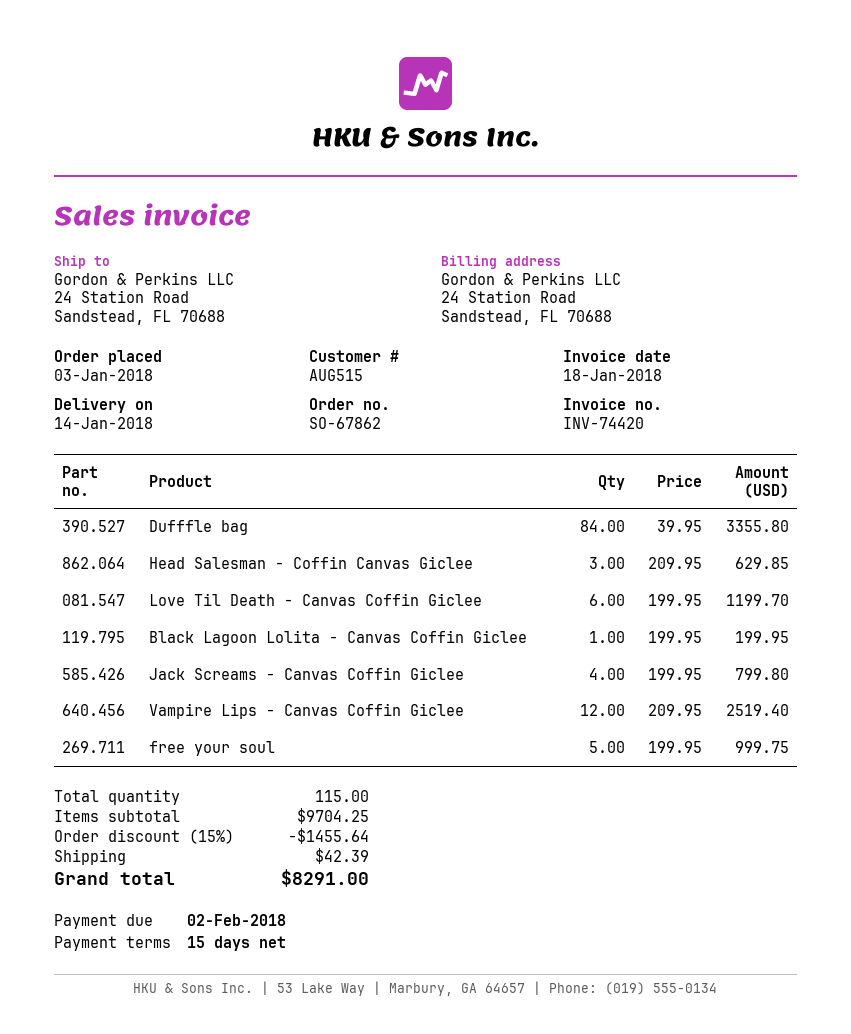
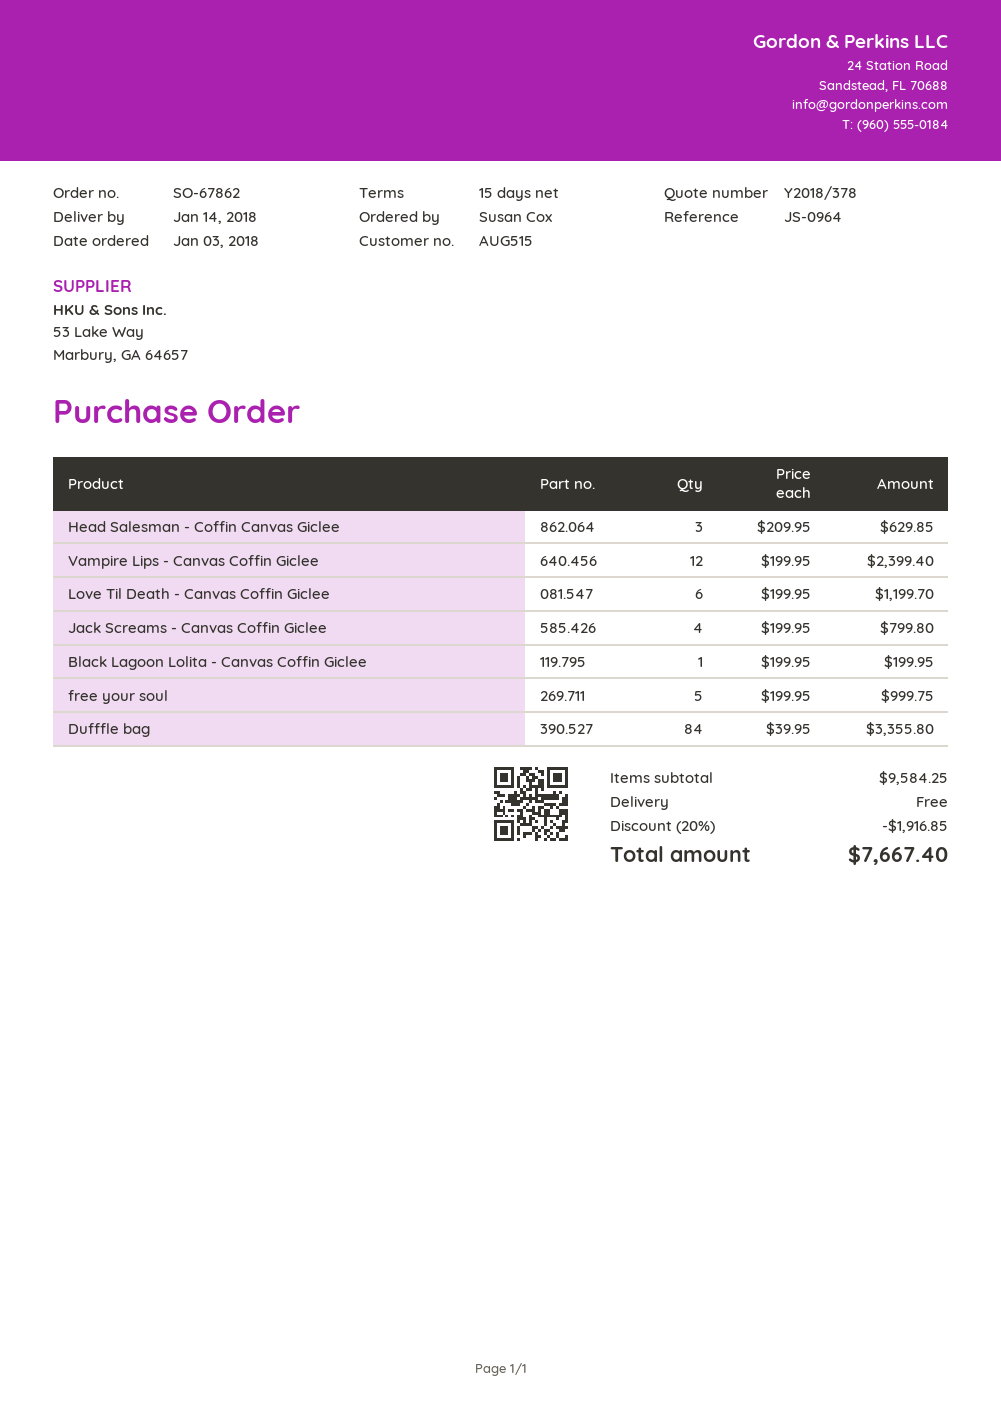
Vampire Lips - Canvas Coffin Giclee: 12 x 209.95 = 2519.40 -> 12 x 199.95 = 2399.40
subtotal: 9704.25 -> 9584.25
discount: 15% = 1455.64 -> 20% = 1916.85
shipping: 42.39 -> 0.00
total: 8291.00 -> 7667.40

